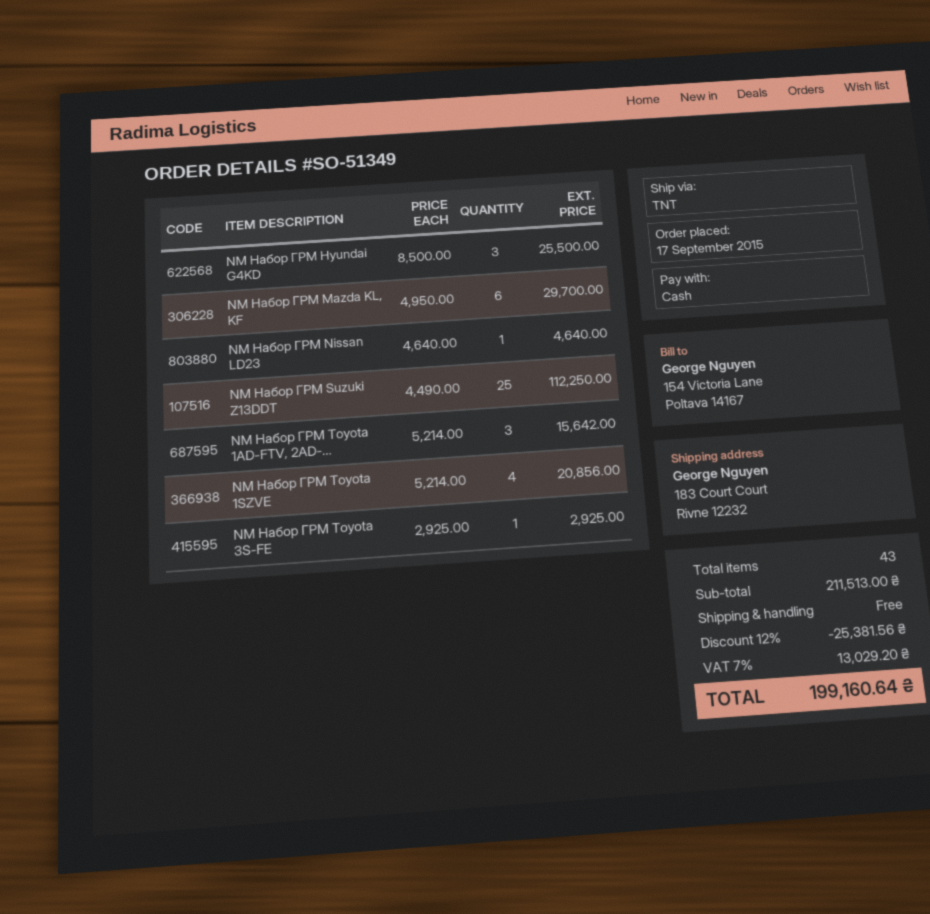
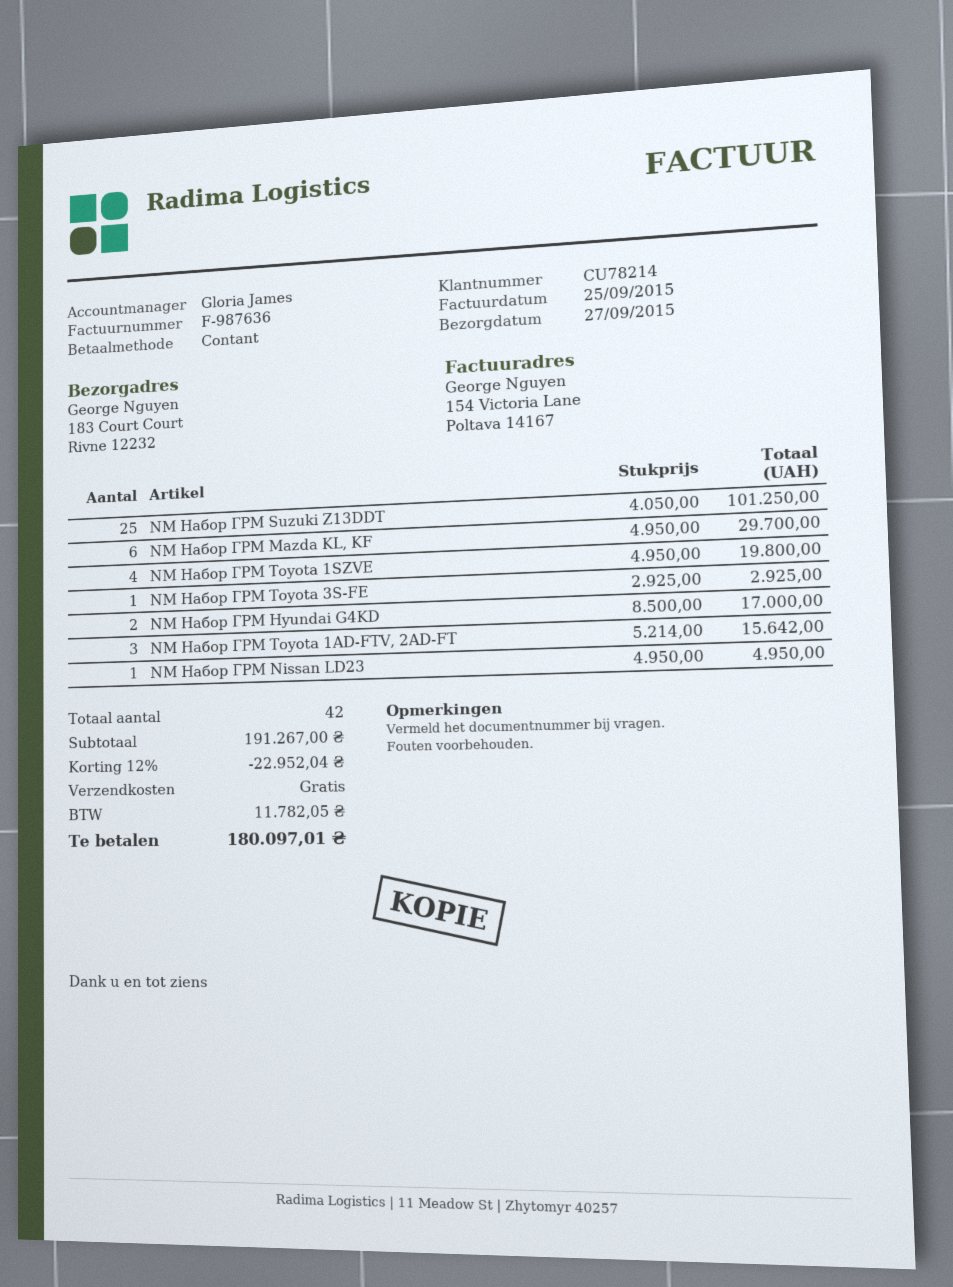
NM Набор ГРМ Hyundai G4KD: 3 x 8500.00 = 25500.00 -> 2 x 8500.00 = 17000.00
NM Набор ГРМ Nissan LD23: 1 x 4640.00 = 4640.00 -> 1 x 4950.00 = 4950.00
NM Набор ГРМ Suzuki Z13DDT: 25 x 4490.00 = 112250.00 -> 25 x 4050.00 = 101250.00
NM Набор ГРМ Toyota 1SZVE: 4 x 5214.00 = 20856.00 -> 4 x 4950.00 = 19800.00
total quantity: 43 -> 42
subtotal: 211513.00 -> 191267.00
discount: 12% = 25381.56 -> 12% = 22952.04
tax: 13029.20 -> 11782.05
total: 199160.64 -> 180097.01

